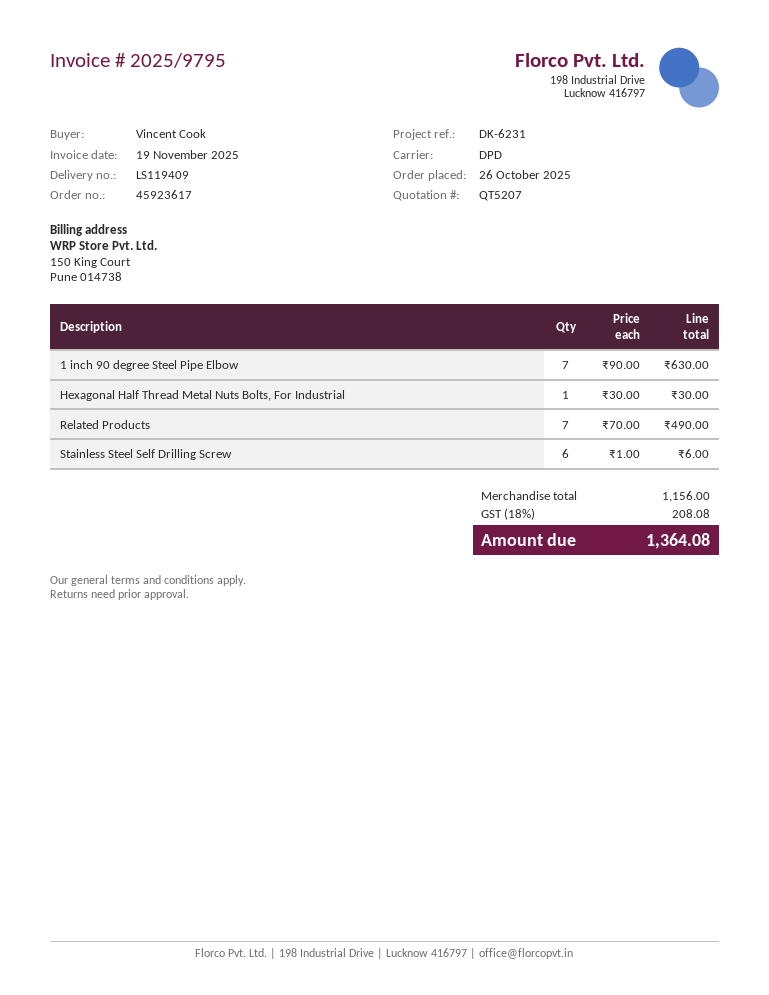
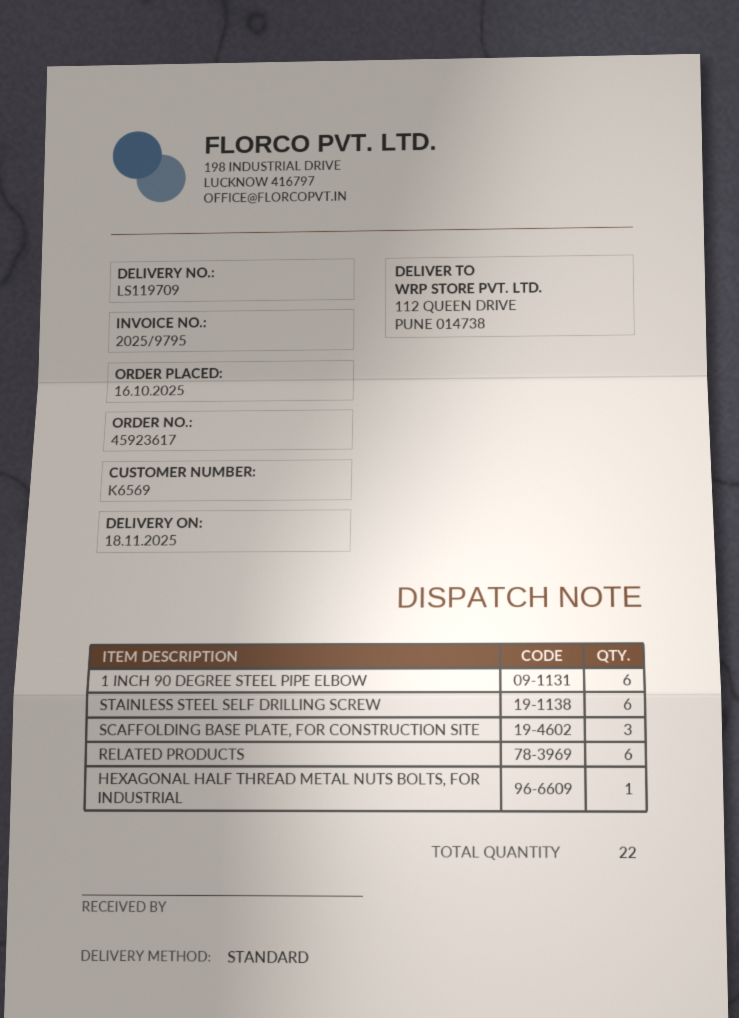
order date: 2025-10-26 -> 2025-10-16
delivery note number: LS119409 -> LS119709
shipping method: DPD -> standard
1 inch 90 degree Steel Pipe Elbow: 7 -> 6
Related Products: 7 -> 6
SCAFFOLDING BASE PLATE, FOR CONSTRUCTION SITE: none -> 3

